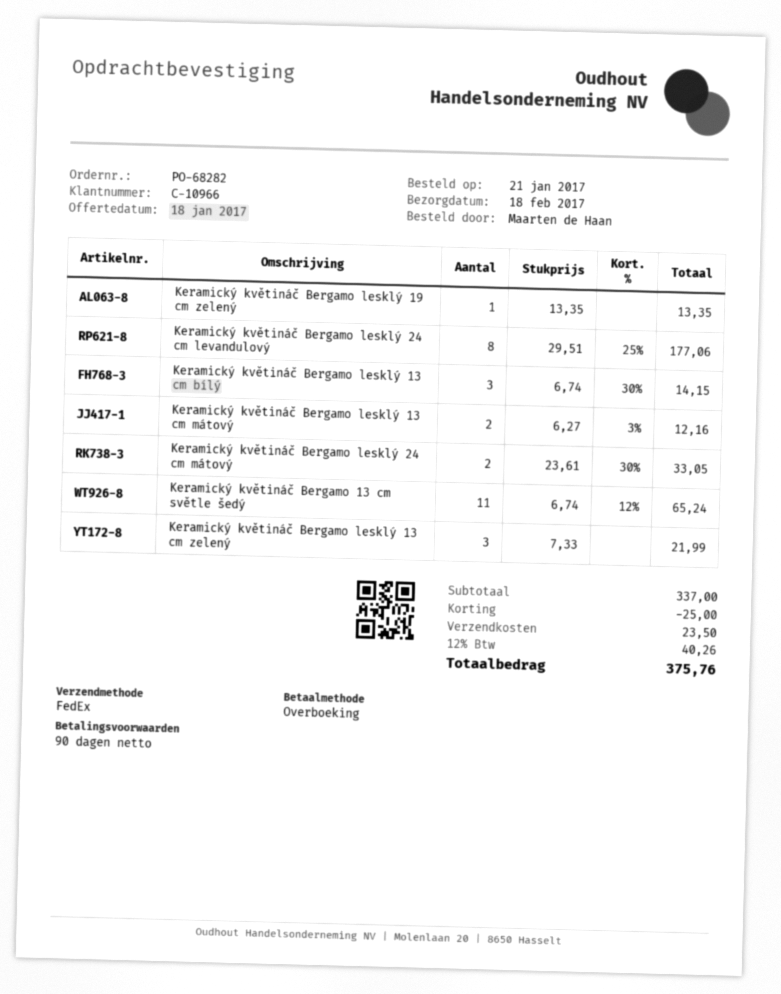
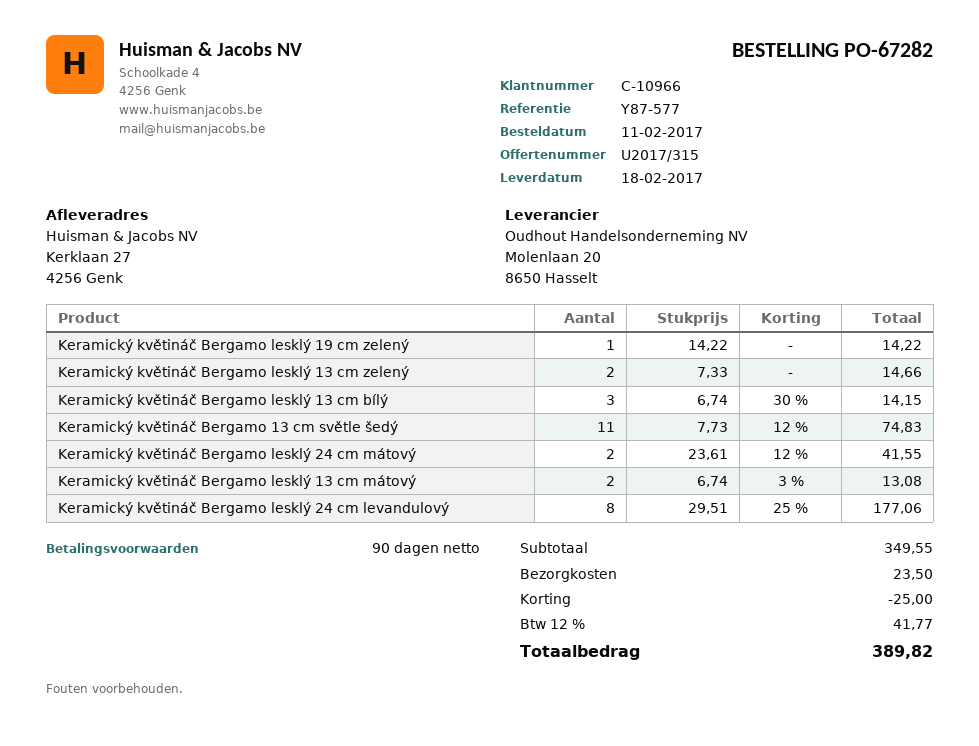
order number: PO-68282 -> PO-67282
order date: 2017-01-21 -> 2017-02-11
Keramický květináč Bergamo lesklý 19 cm zelený: 1 x 13.35 = 13.35 -> 1 x 14.22 = 14.22
Keramický květináč Bergamo lesklý 13 cm mátový: 2 x 6.27 - 3% = 12.16 -> 2 x 6.74 - 3% = 13.08
Keramický květináč Bergamo lesklý 24 cm mátový: 2 x 23.61 - 30% = 33.05 -> 2 x 23.61 - 12% = 41.55
Keramický květináč Bergamo 13 cm světle šedý: 11 x 6.74 - 12% = 65.24 -> 11 x 7.73 - 12% = 74.83
Keramický květináč Bergamo lesklý 13 cm zelený: 3 x 7.33 = 21.99 -> 2 x 7.33 = 14.66
subtotal: 337.00 -> 349.55
tax: 12% = 40.26 -> 12% = 41.77
total: 375.76 -> 389.82

